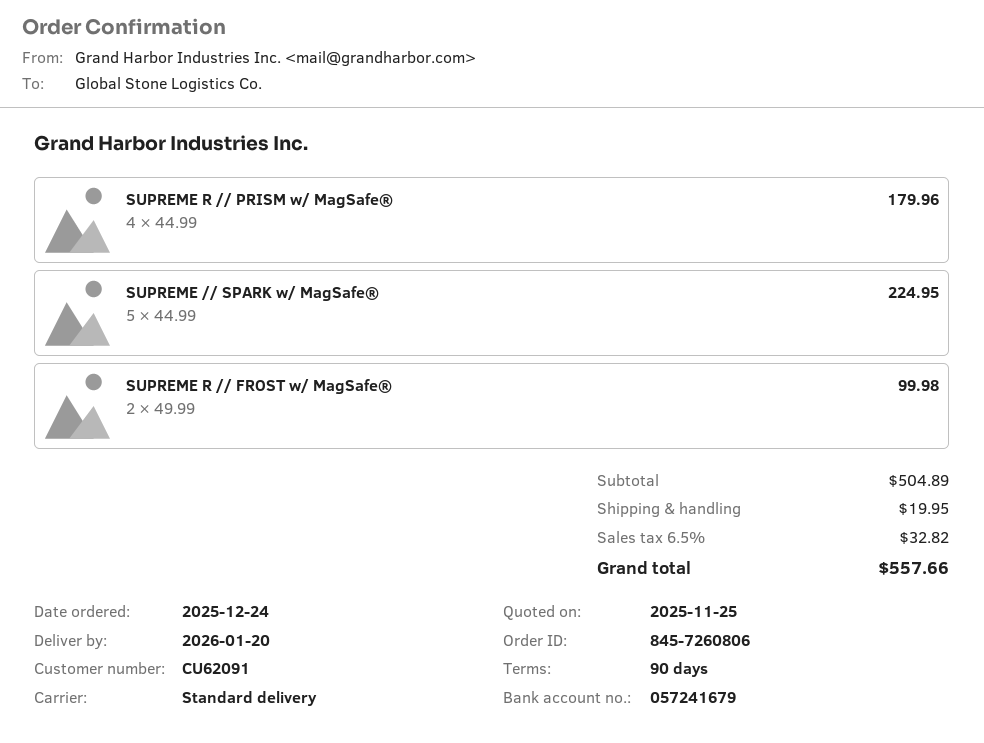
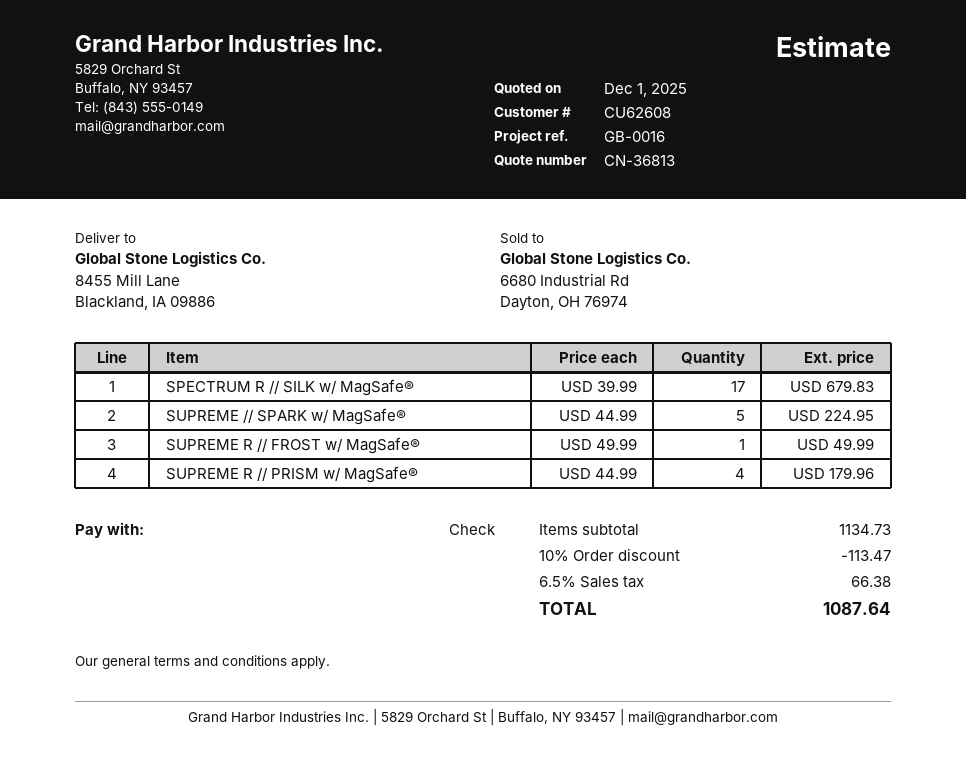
quote date: 2025-11-25 -> 2025-12-01
customer number: CU62091 -> CU62608
SUPREME R // FROST w/ MagSafe®: 2 x 49.99 = 99.98 -> 1 x 49.99 = 49.99
SPECTRUM R // SILK w/ MagSafe®: none -> 17 x 39.99 = 679.83
subtotal: 504.89 -> 1134.73
discount: none -> 10% = 113.47
shipping: 19.95 -> none
tax: 6.5% = 32.82 -> 6.5% = 66.38
total: 557.66 -> 1087.64

